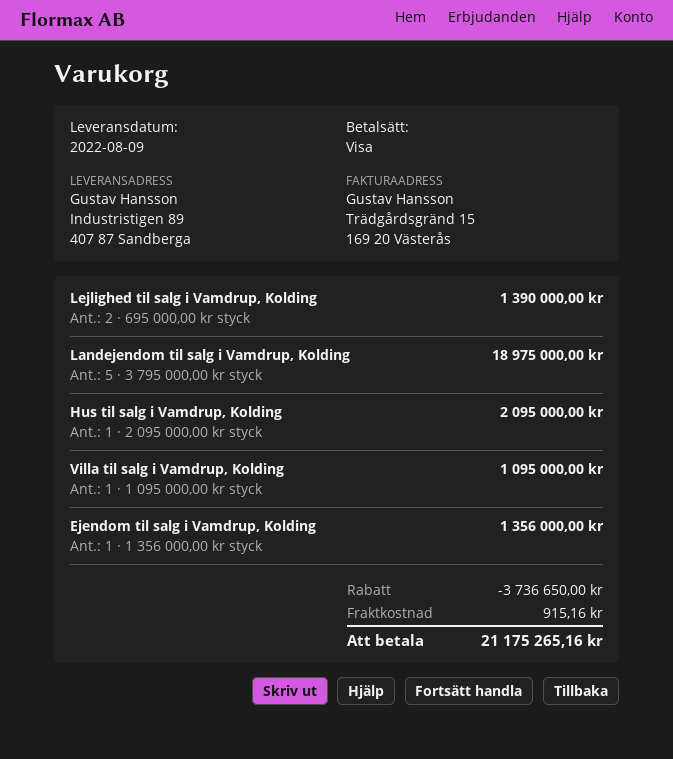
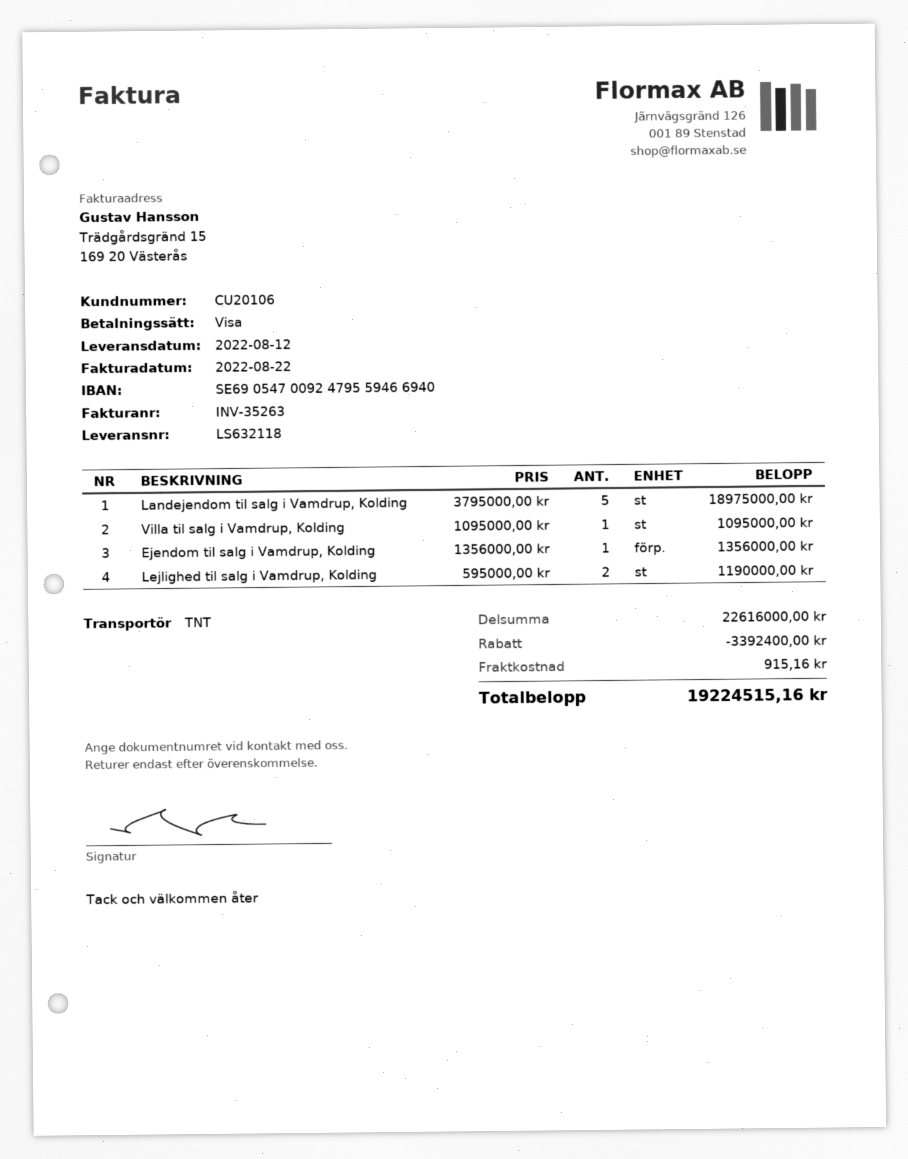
delivery date: 2022-08-09 -> 2022-08-12
Lejlighed til salg i Vamdrup, Kolding: 2 x 695000.00 = 1390000.00 -> 2 x 595000.00 = 1190000.00
Hus til salg i Vamdrup, Kolding: 1 x 2095000.00 = 2095000.00 -> none
discount: 3736650.00 -> 3392400.00
total: 21175265.16 -> 19224515.16

